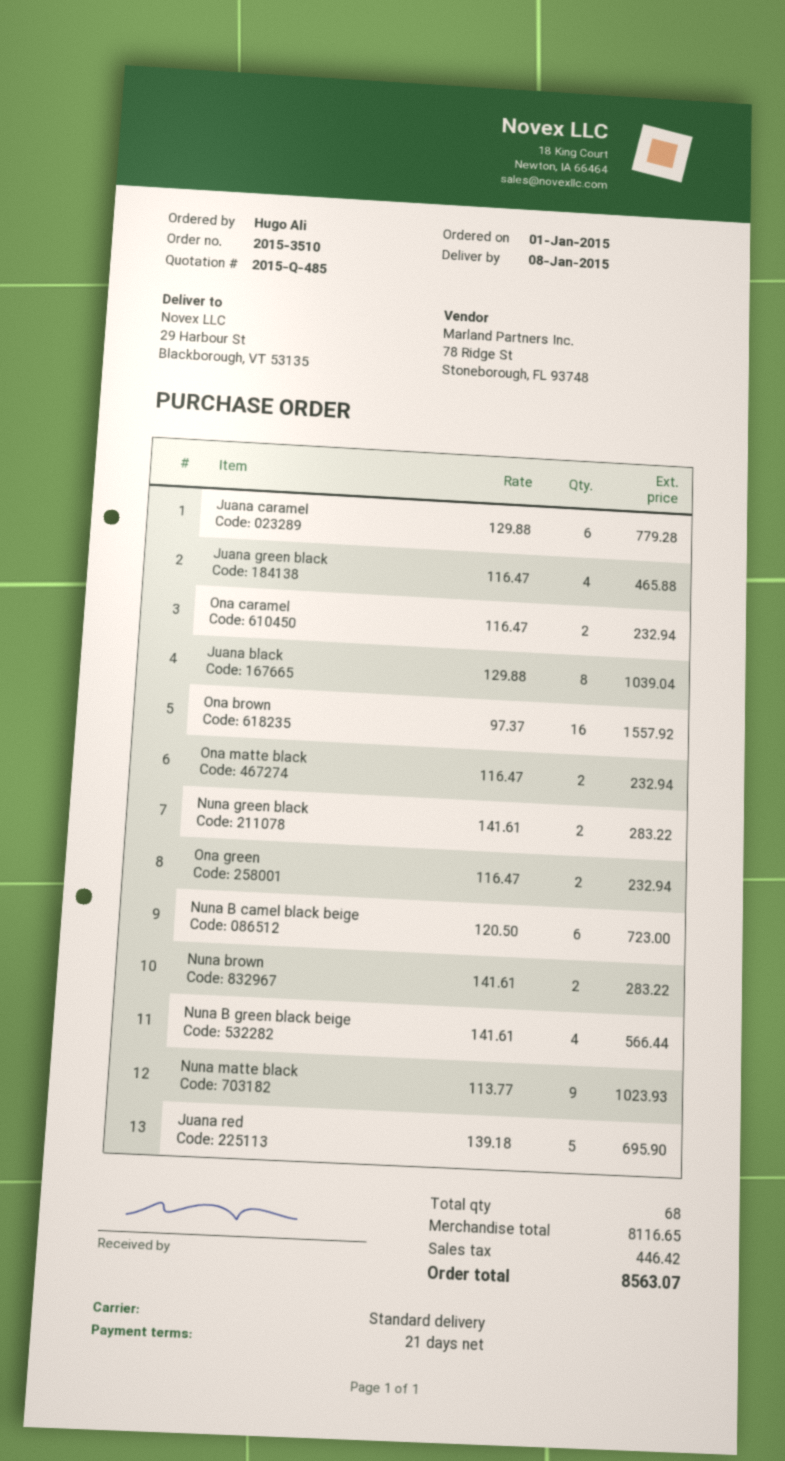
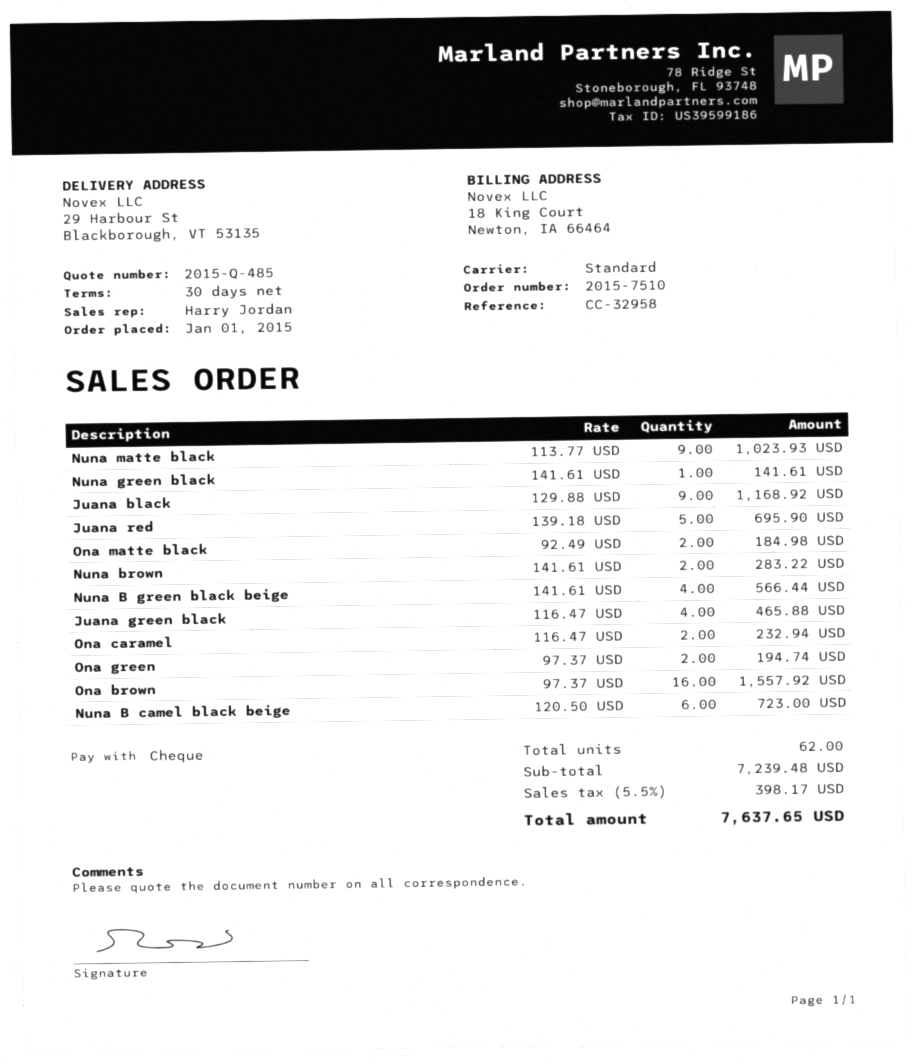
order number: 2015-3510 -> 2015-7510
payment terms: 21 days -> 30 days
Juana caramel: 6 x 129.88 = 779.28 -> none
Juana black: 8 x 129.88 = 1039.04 -> 9 x 129.88 = 1168.92
Ona matte black: 2 x 116.47 = 232.94 -> 2 x 92.49 = 184.98
Nuna green black: 2 x 141.61 = 283.22 -> 1 x 141.61 = 141.61
Ona green: 2 x 116.47 = 232.94 -> 2 x 97.37 = 194.74
total quantity: 68 -> 62
subtotal: 8116.65 -> 7239.48
tax: 446.42 -> 398.17
total: 8563.07 -> 7637.65

